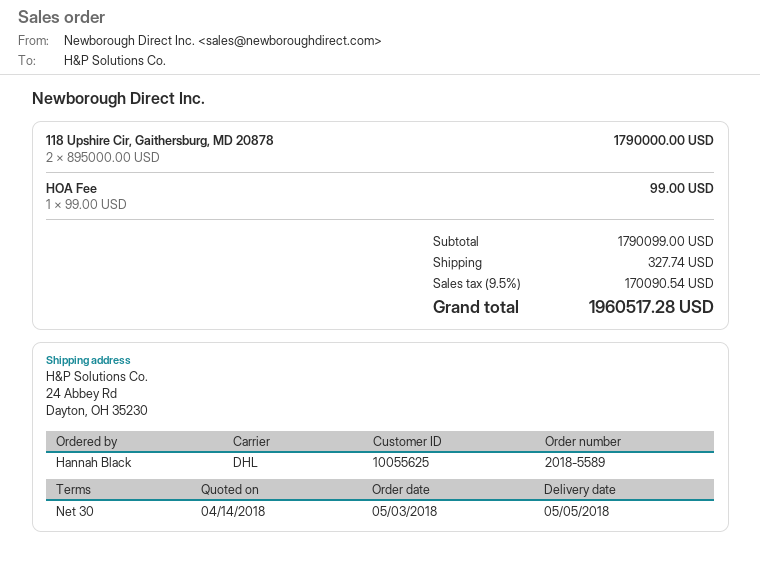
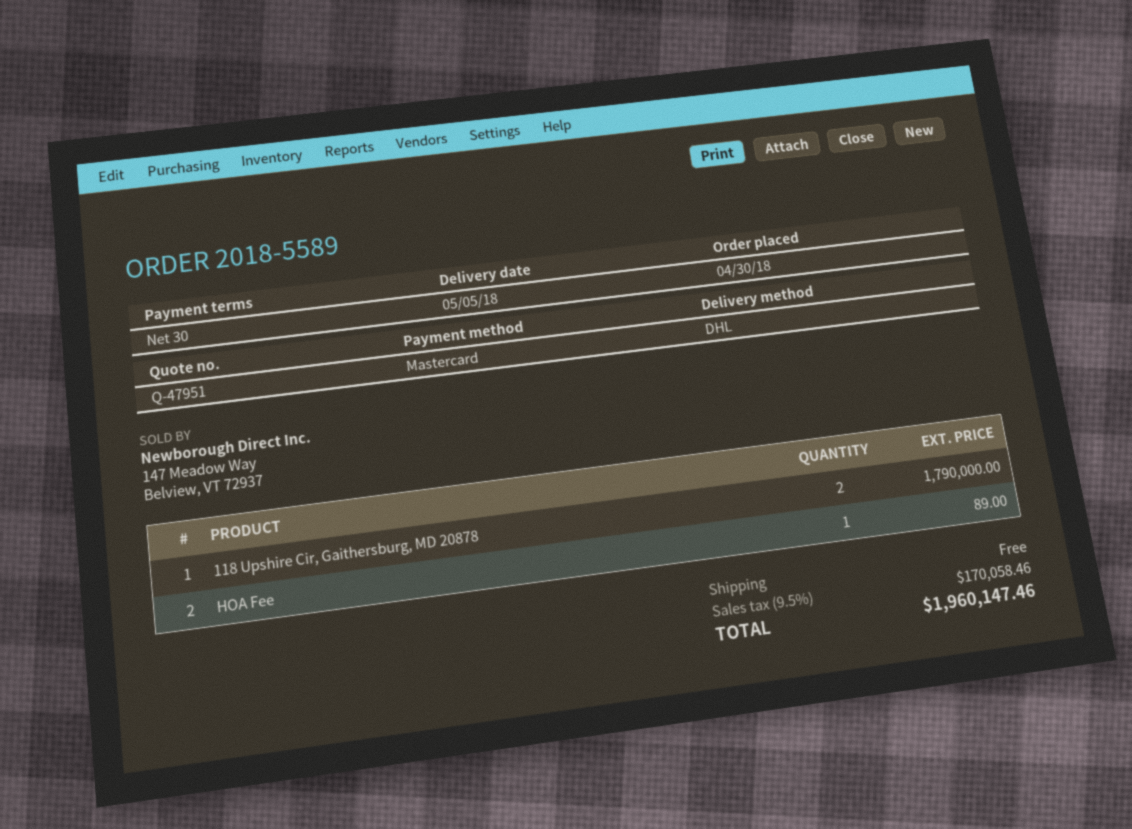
order date: 2018-05-03 -> 2018-04-30
HOA Fee: 1 for 99.00 -> 1 for 89.00
shipping: 327.74 -> 0.00
tax: 9.5% = 170090.54 -> 9.5% = 170058.46
total: 1960517.28 -> 1960147.46

